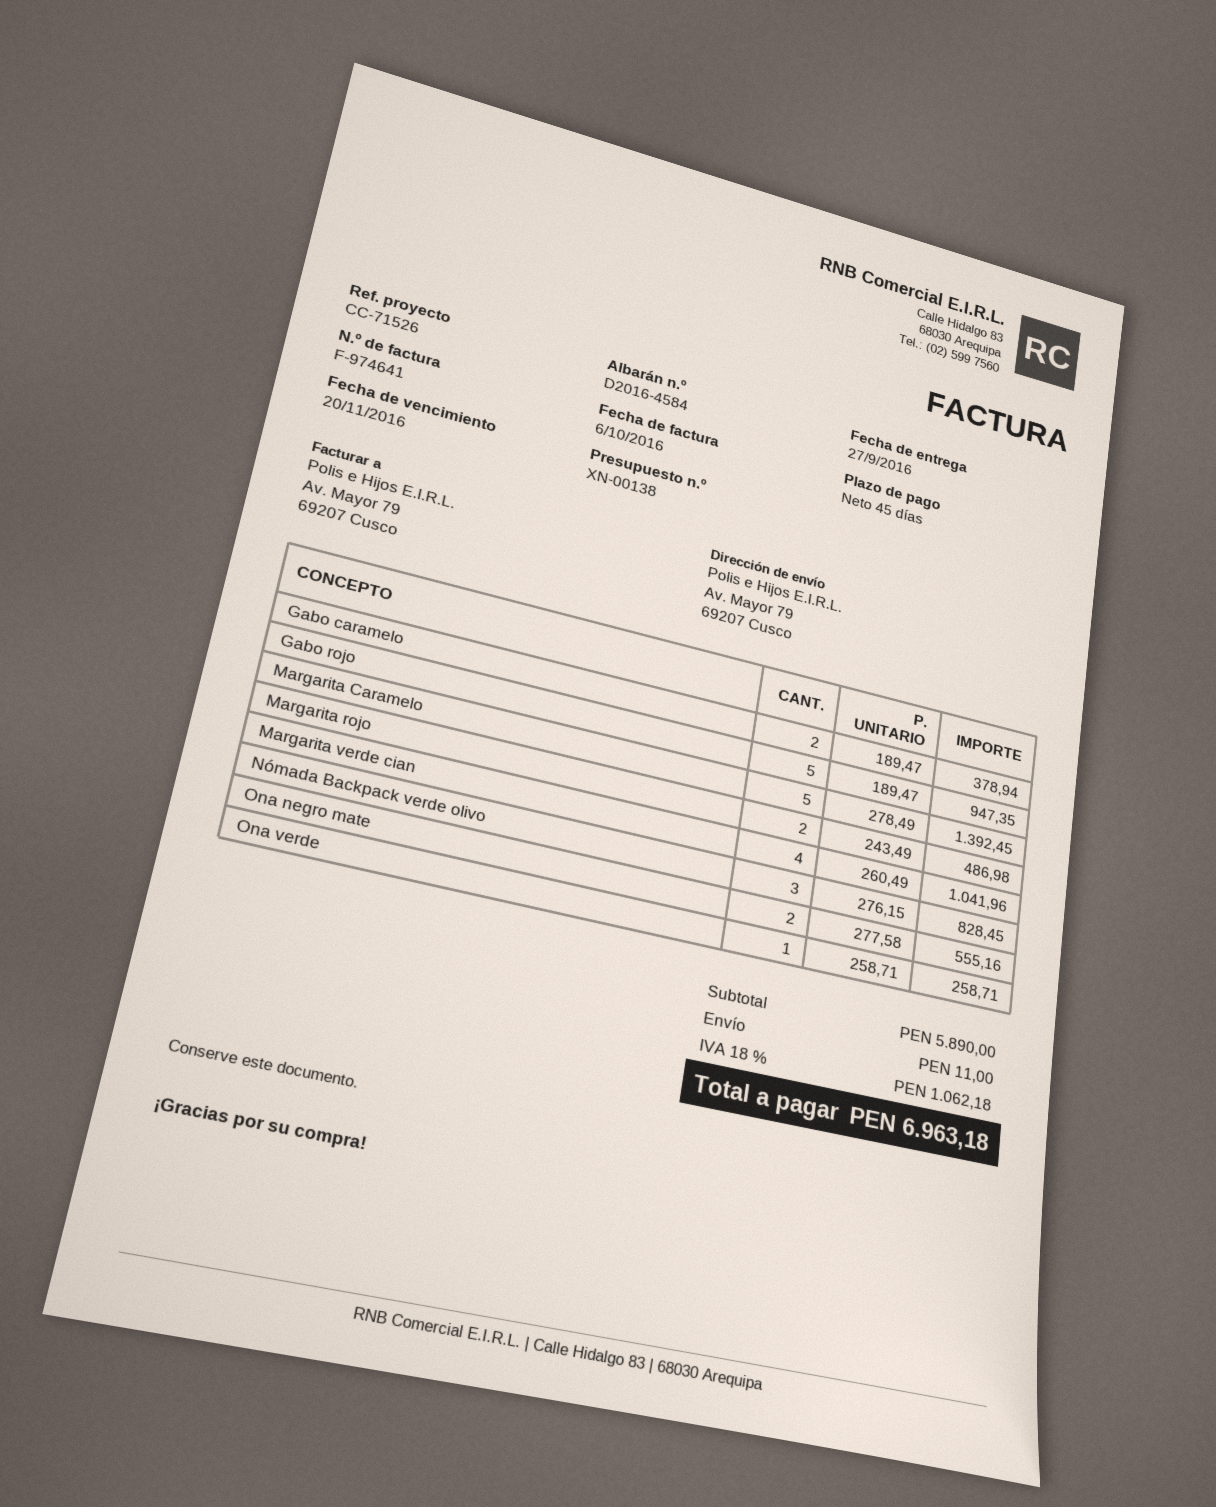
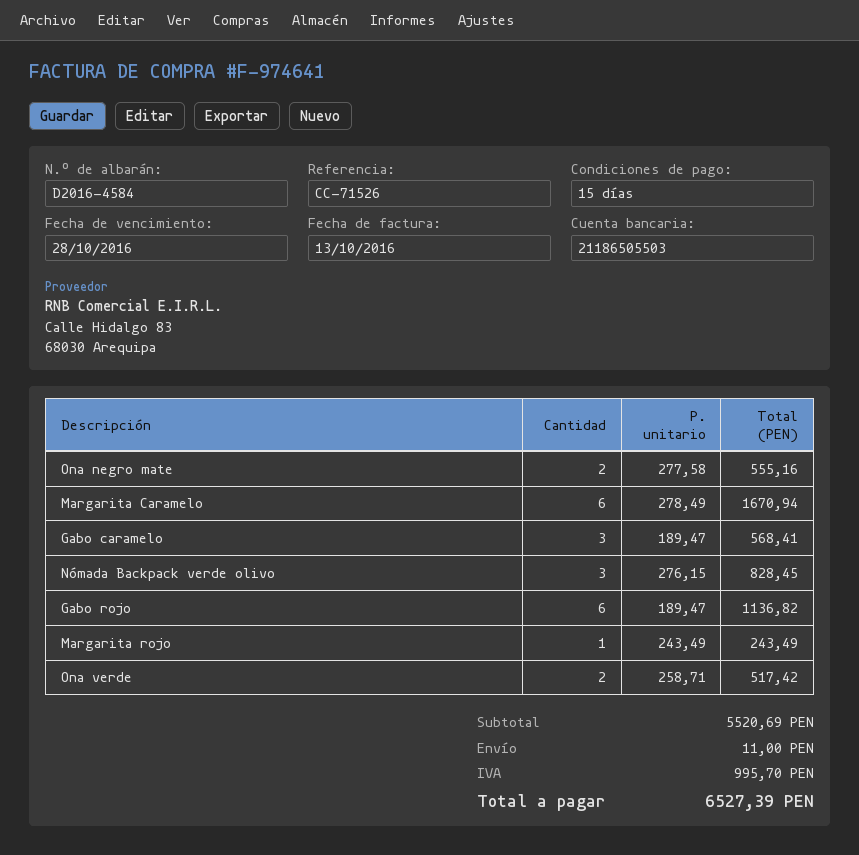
invoice date: 2016-10-06 -> 2016-10-13
payment terms: 45 days -> 15 days
due date: 2016-11-20 -> 2016-10-28
Gabo caramelo: 2 x 189.47 = 378.94 -> 3 x 189.47 = 568.41
Gabo rojo: 5 x 189.47 = 947.35 -> 6 x 189.47 = 1136.82
Margarita Caramelo: 5 x 278.49 = 1392.45 -> 6 x 278.49 = 1670.94
Margarita rojo: 2 x 243.49 = 486.98 -> 1 x 243.49 = 243.49
Margarita verde cian: 4 x 260.49 = 1041.96 -> none
Ona verde: 1 x 258.71 = 258.71 -> 2 x 258.71 = 517.42
subtotal: 5890.00 -> 5520.69
tax: 1062.18 -> 995.70
total: 6963.18 -> 6527.39

